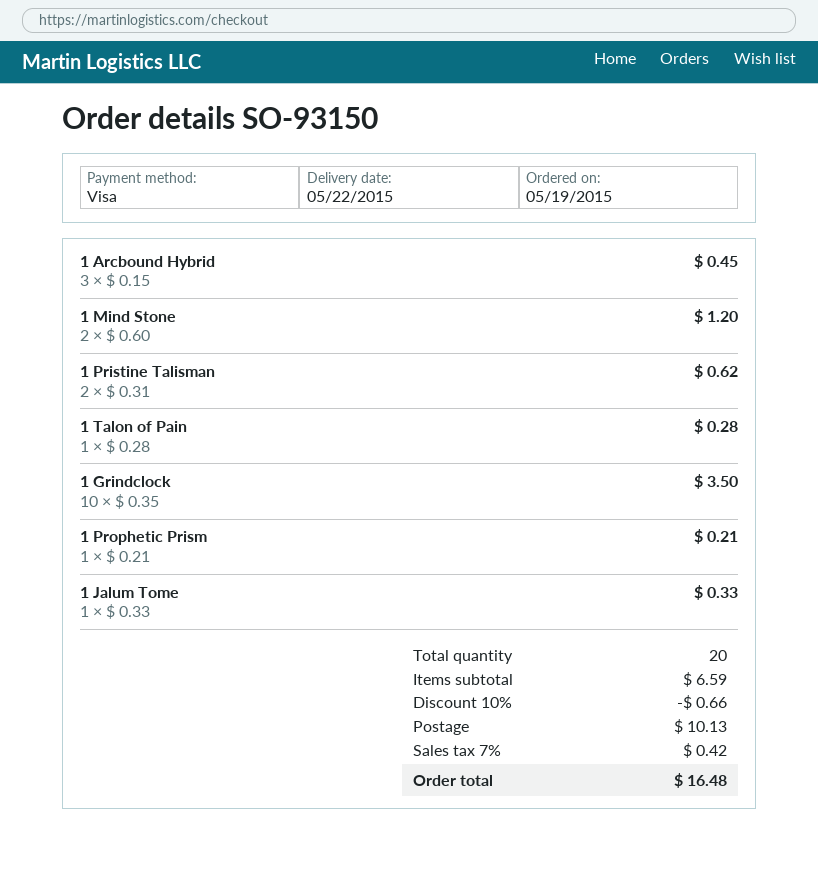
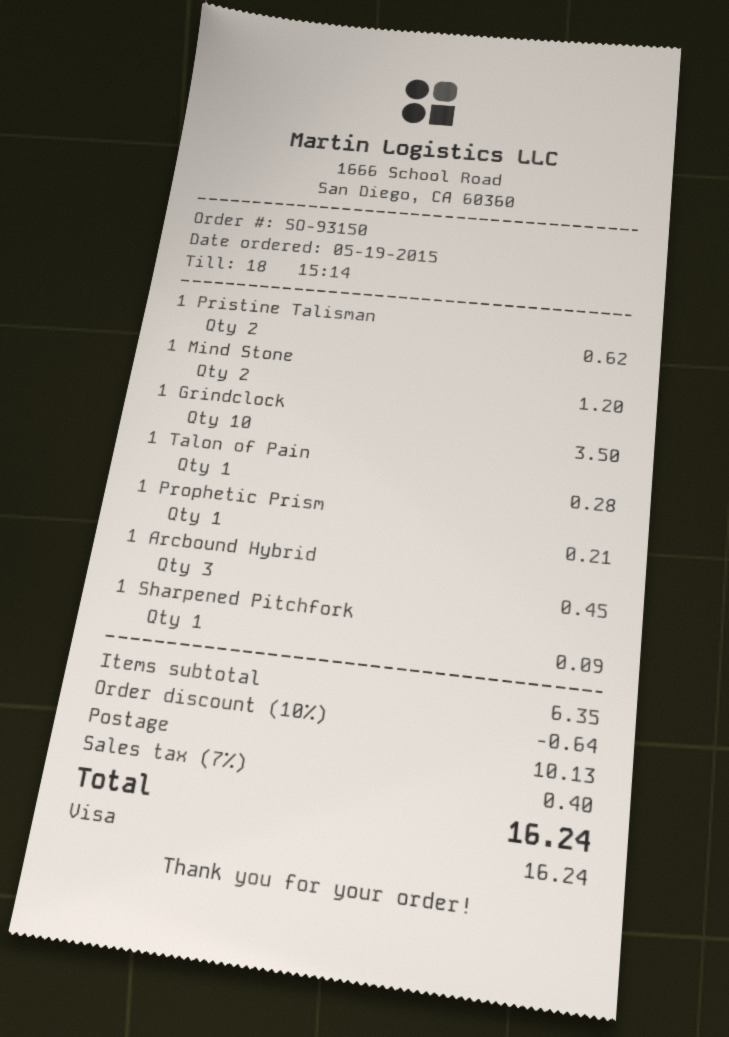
1 Jalum Tome: 1 for 0.33 -> none
1 Sharpened Pitchfork: none -> 1 for 0.09
subtotal: 6.59 -> 6.35
discount: 10% = 0.66 -> 10% = 0.64
tax: 7% = 0.42 -> 7% = 0.40
total: 16.48 -> 16.24

